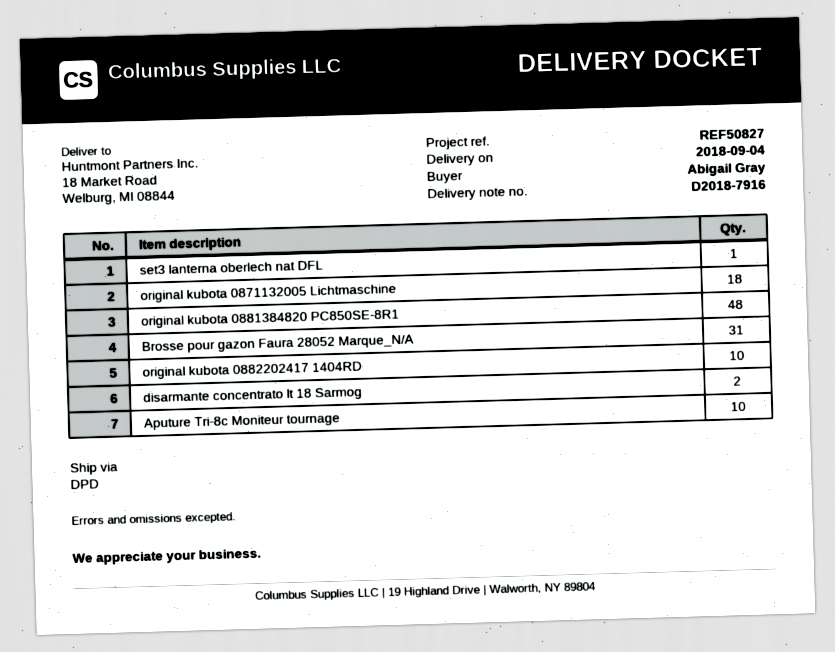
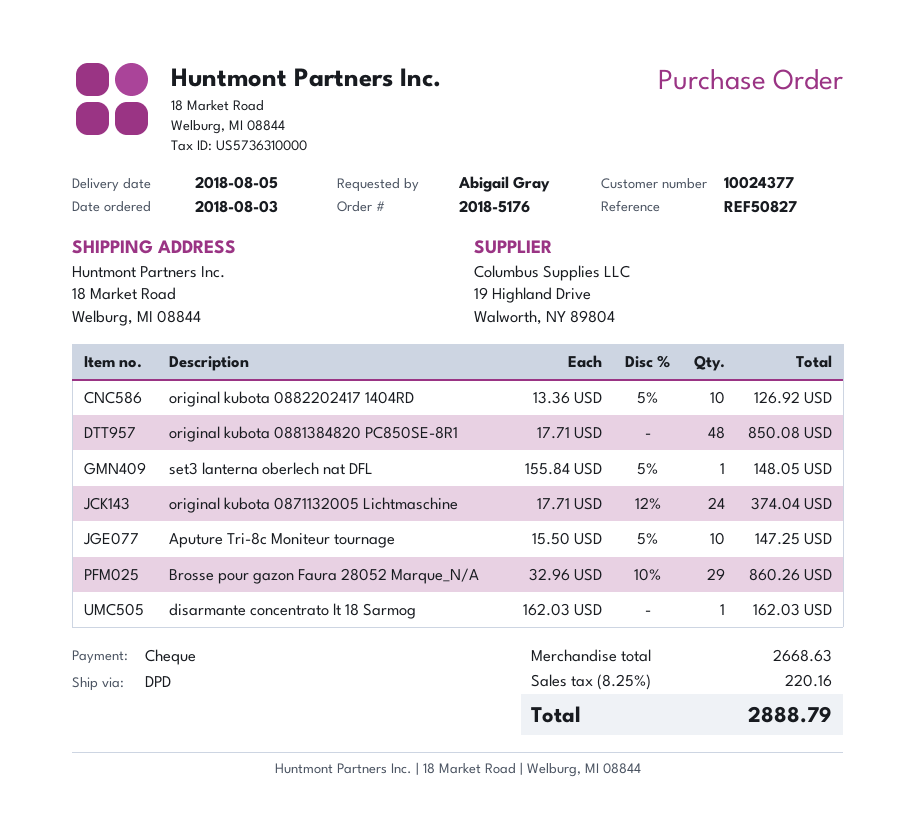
delivery date: 2018-09-04 -> 2018-08-05
original kubota 0871132005 Lichtmaschine: 18 -> 24
Brosse pour gazon Faura 28052 Marque_N/A: 31 -> 29
disarmante concentrato lt 18 Sarmog: 2 -> 1

